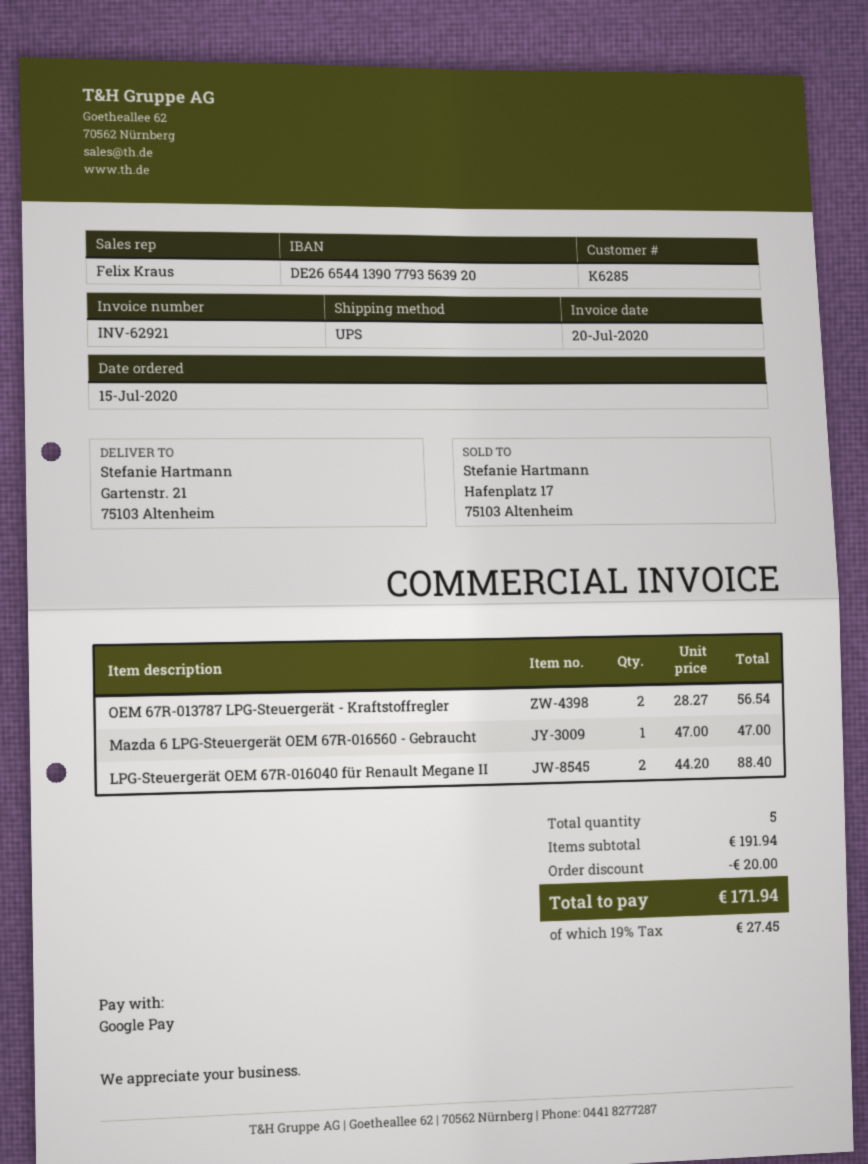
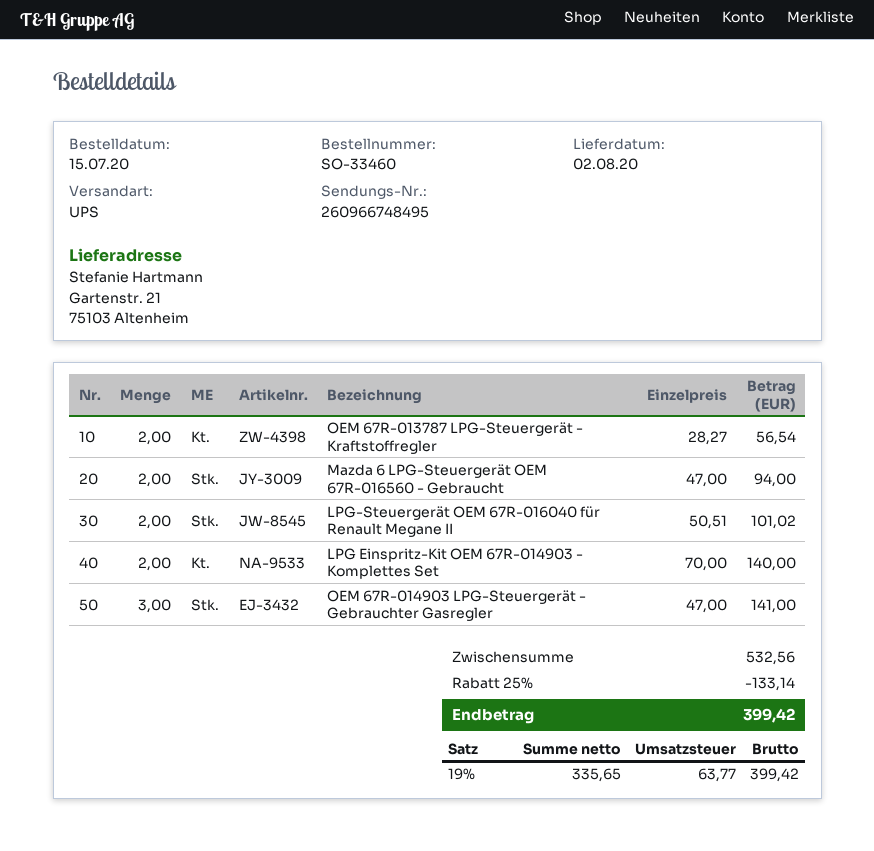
Mazda 6 LPG-Steuergerät OEM 67R-016560 - Gebraucht: 1 x 47.00 = 47.00 -> 2 x 47.00 = 94.00
LPG-Steuergerät OEM 67R-016040 für Renault Megane II: 2 x 44.20 = 88.40 -> 2 x 50.51 = 101.02
LPG Einspritz-Kit OEM 67R-014903 - Komplettes Set: none -> 2 x 70.00 = 140.00
OEM 67R-014903 LPG-Steuergerät - Gebrauchter Gasregler: none -> 3 x 47.00 = 141.00
subtotal: 191.94 -> 532.56
discount: 20.00 -> 133.14
tax: 19% = 27.45 -> 19% = 63.77
total: 171.94 -> 399.42

